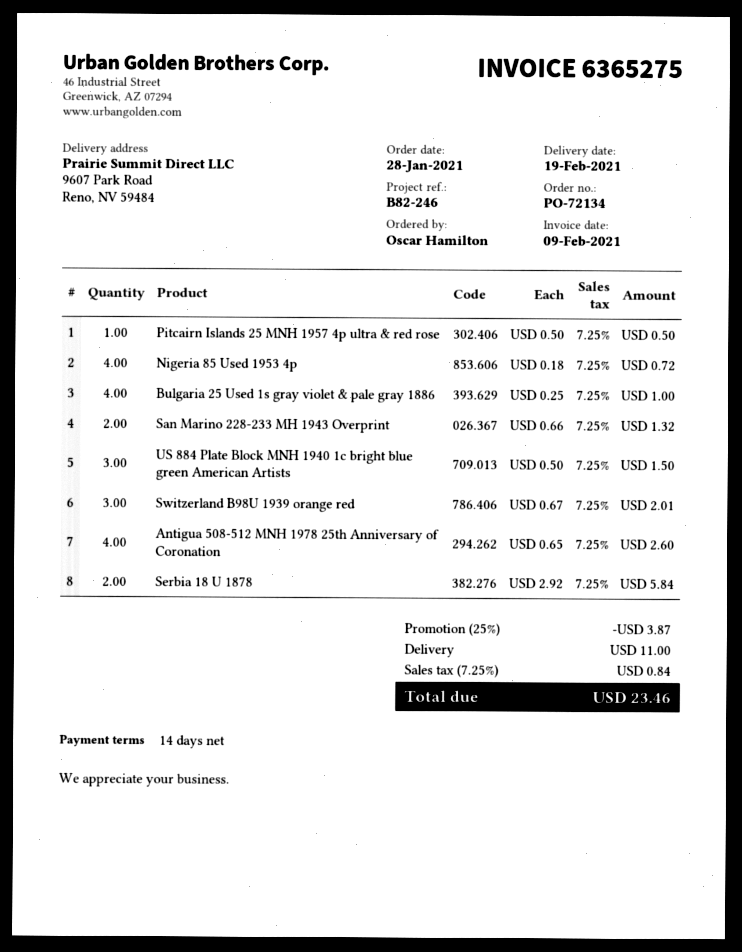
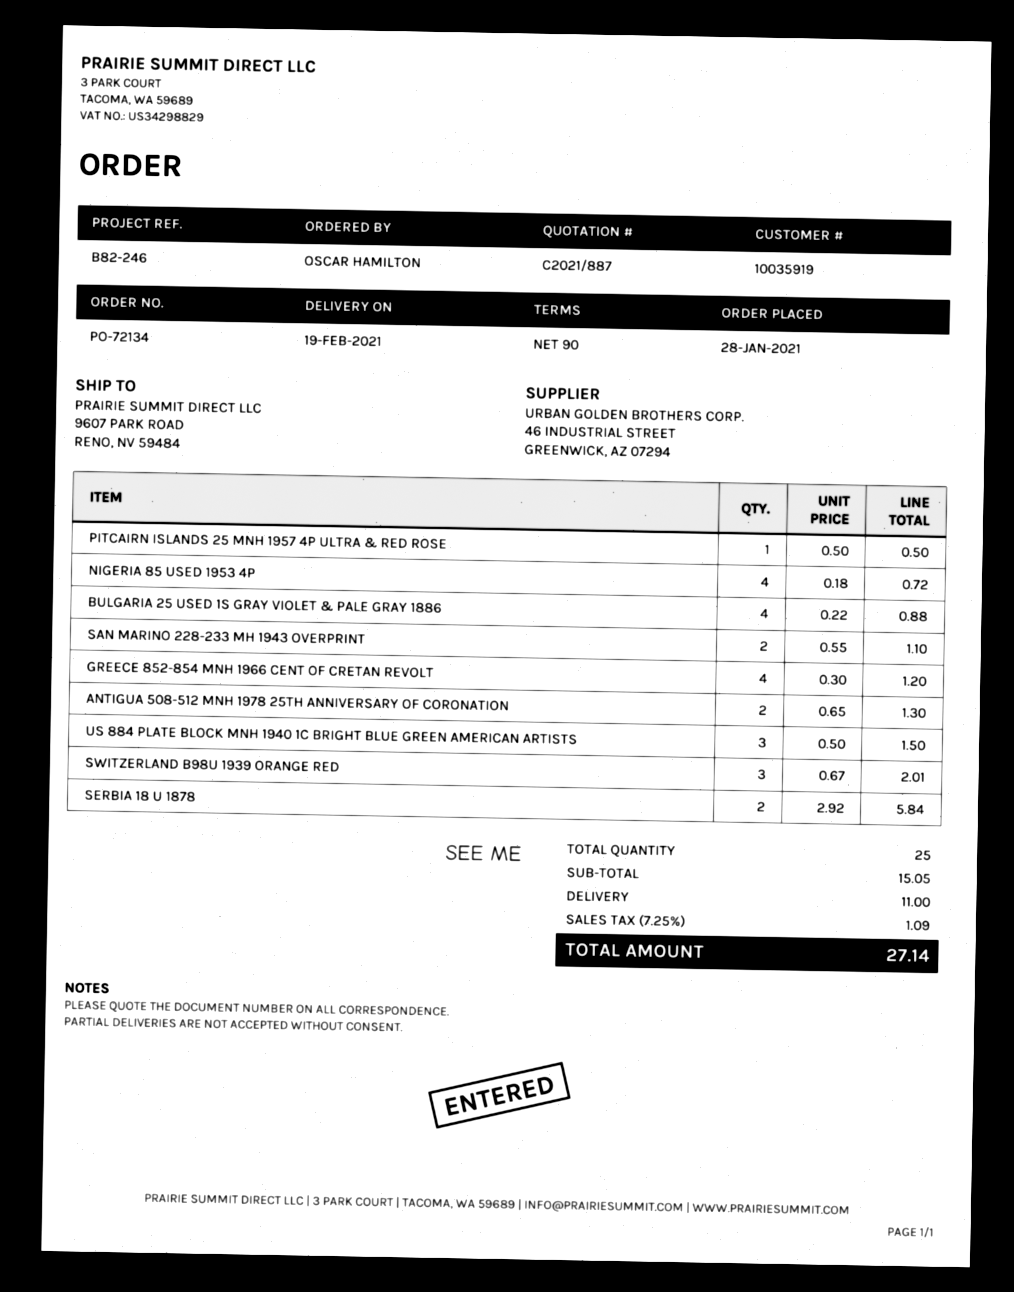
payment terms: 14 days -> 90 days
Bulgaria 25 Used 1s gray violet & pale gray 1886: 4 x 0.25 = 1.00 -> 4 x 0.22 = 0.88
San Marino 228-233 MH 1943 Overprint: 2 x 0.66 = 1.32 -> 2 x 0.55 = 1.10
Antigua 508-512 MNH 1978 25th Anniversary of Coronation: 4 x 0.65 = 2.60 -> 2 x 0.65 = 1.30
GREECE 852-854 MNH 1966 CENT OF CRETAN REVOLT: none -> 4 x 0.30 = 1.20
discount: 25% = 3.87 -> none
tax: 7.25% = 0.84 -> 7.25% = 1.09
total: 23.46 -> 27.14

